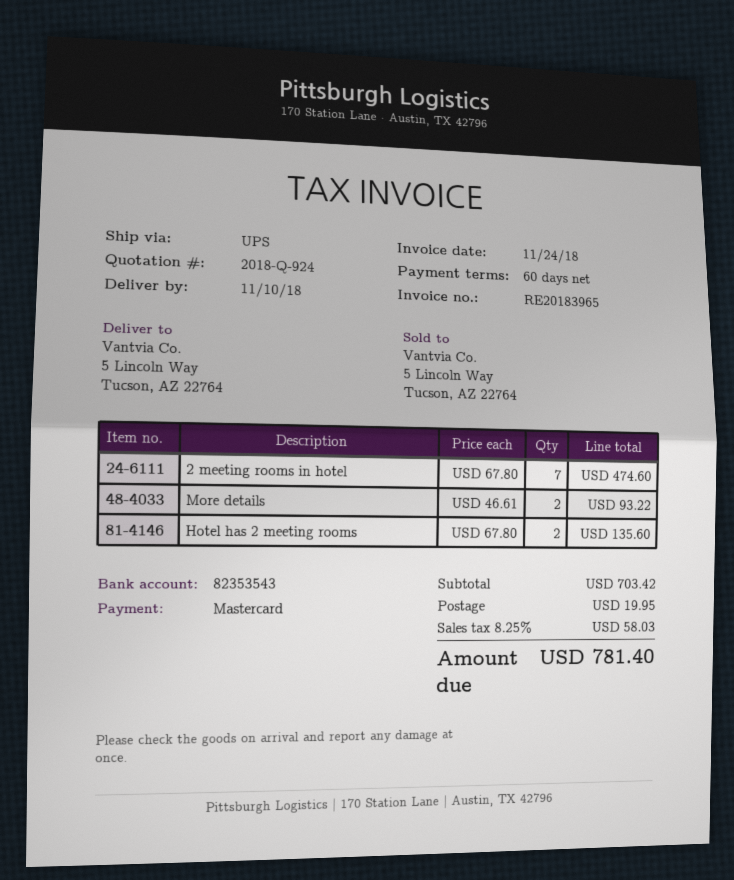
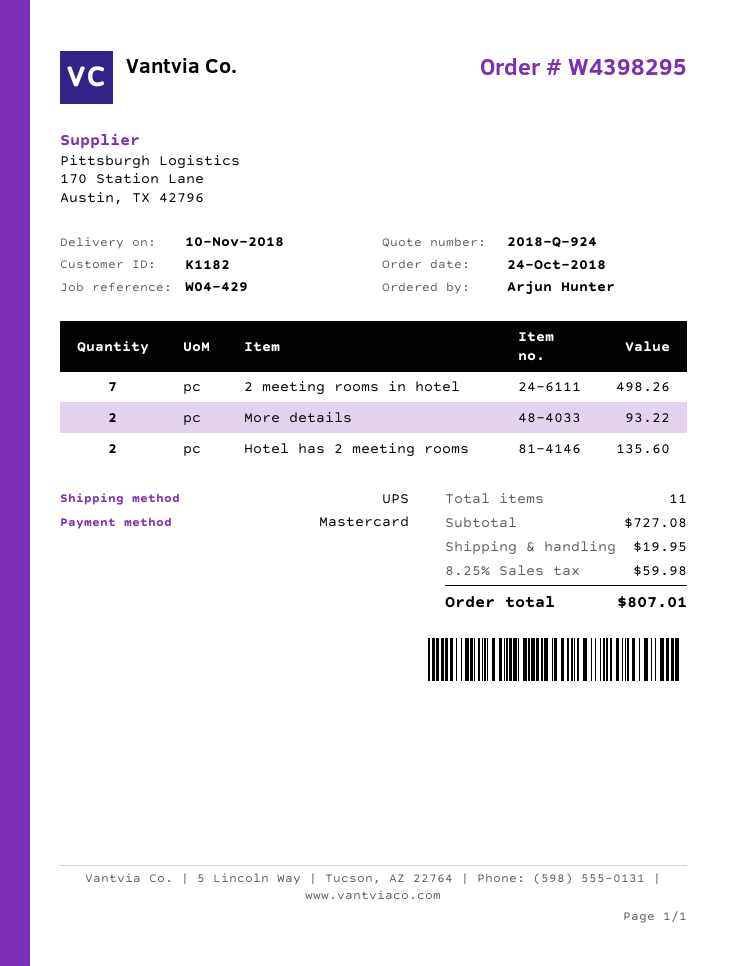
2 meeting rooms in hotel: 7 for 474.60 -> 7 for 498.26
subtotal: 703.42 -> 727.08
tax: 8.25% = 58.03 -> 8.25% = 59.98
total: 781.40 -> 807.01

